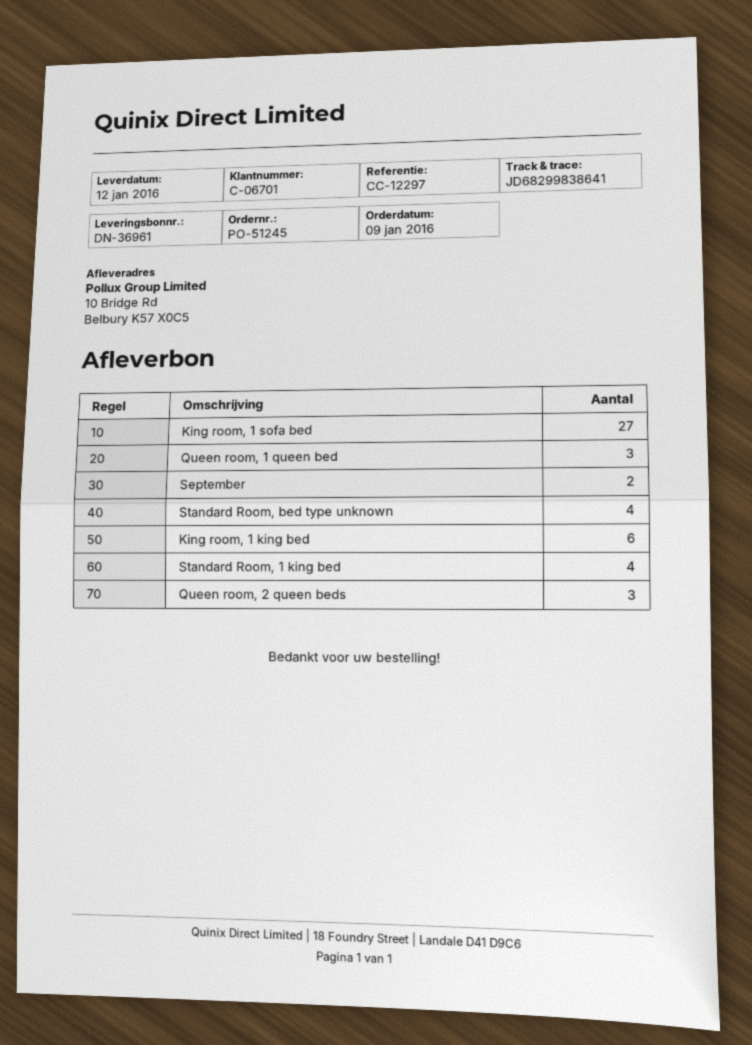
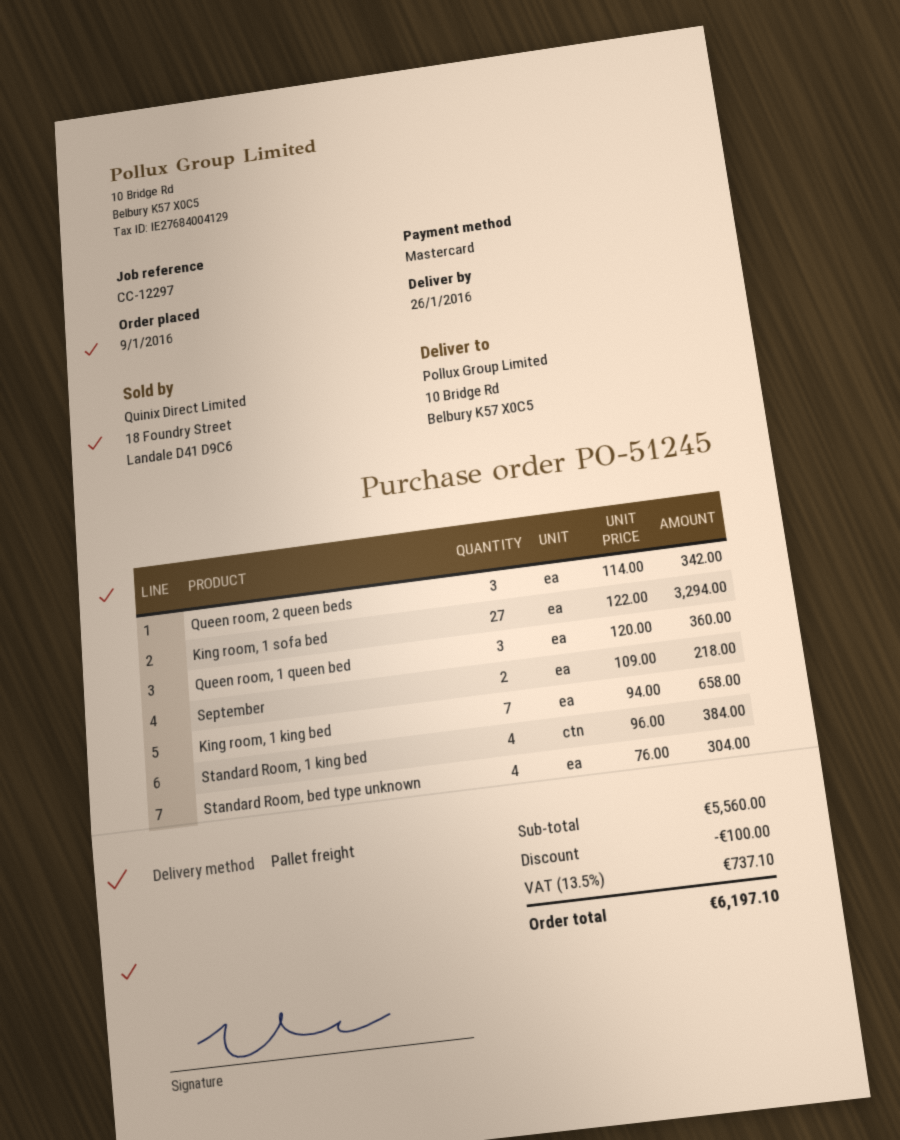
delivery date: 2016-01-12 -> 2016-01-26
King room, 1 king bed: 6 -> 7

